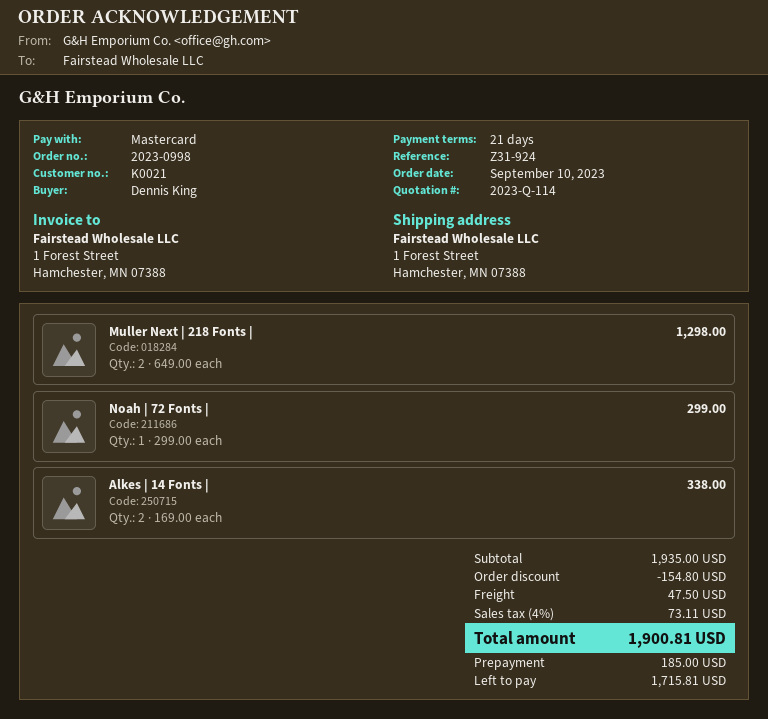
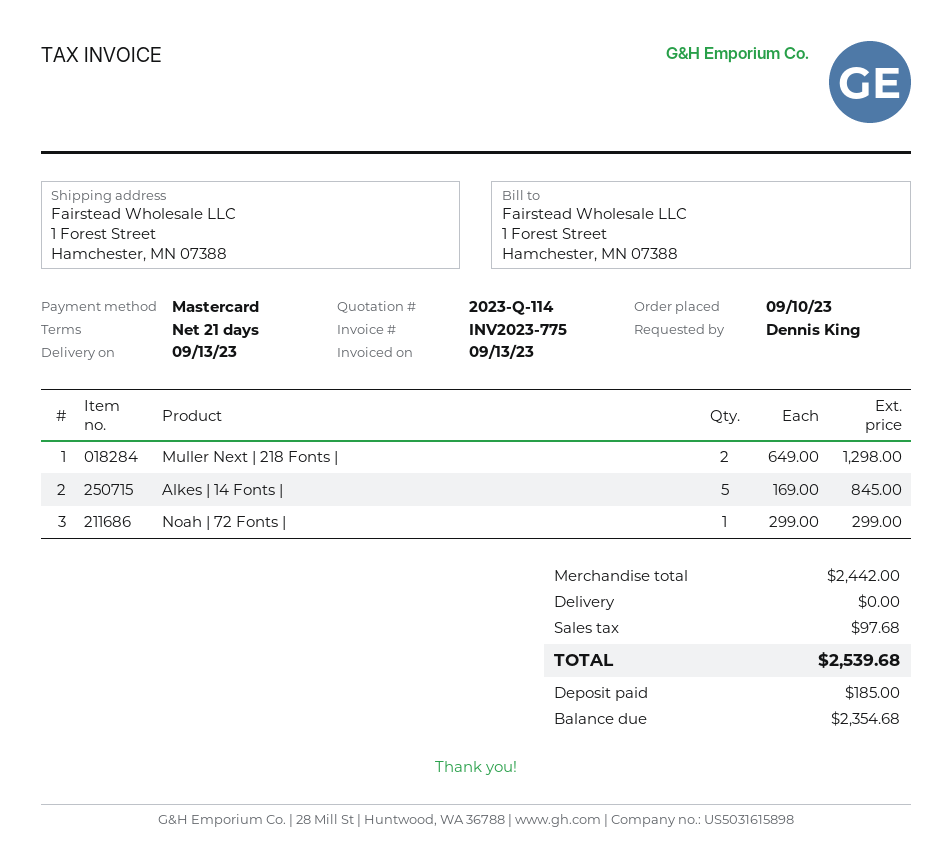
Alkes | 14 Fonts |: 2 x 169.00 = 338.00 -> 5 x 169.00 = 845.00
subtotal: 1935.00 -> 2442.00
discount: 154.80 -> none
shipping: 47.50 -> 0.00
tax: 73.11 -> 97.68
total: 1900.81 -> 2539.68
balance: 1715.81 -> 2354.68

